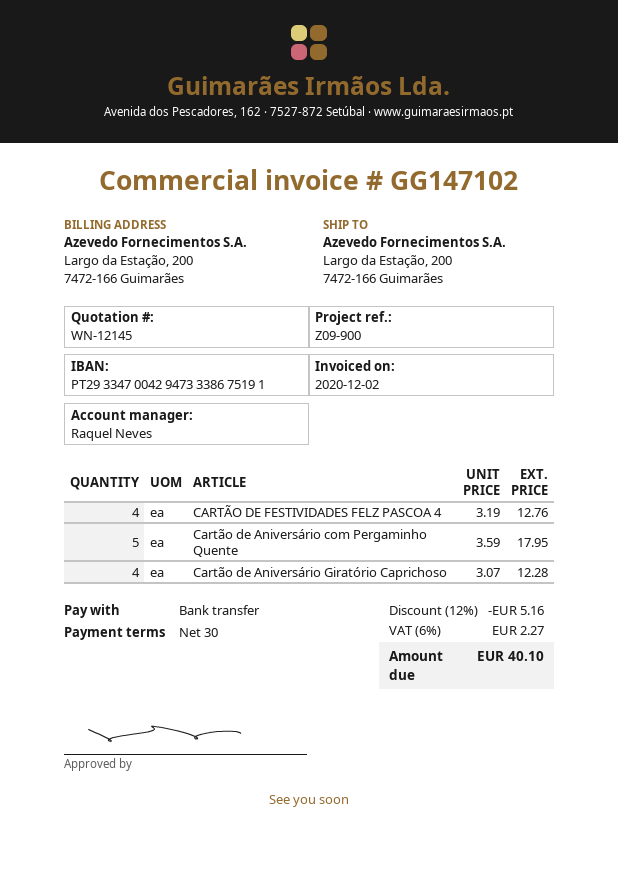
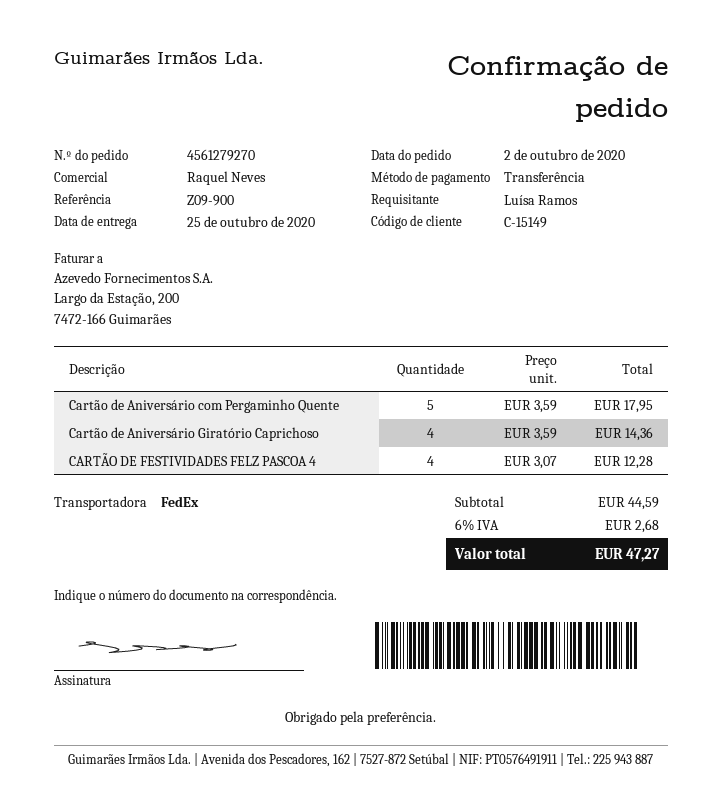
CARTÃO DE FESTIVIDADES FELZ PASCOA 4: 4 x 3.19 = 12.76 -> 4 x 3.07 = 12.28
Cartão de Aniversário Giratório Caprichoso: 4 x 3.07 = 12.28 -> 4 x 3.59 = 14.36
discount: 12% = 5.16 -> none
tax: 6% = 2.27 -> 6% = 2.68
total: 40.10 -> 47.27

